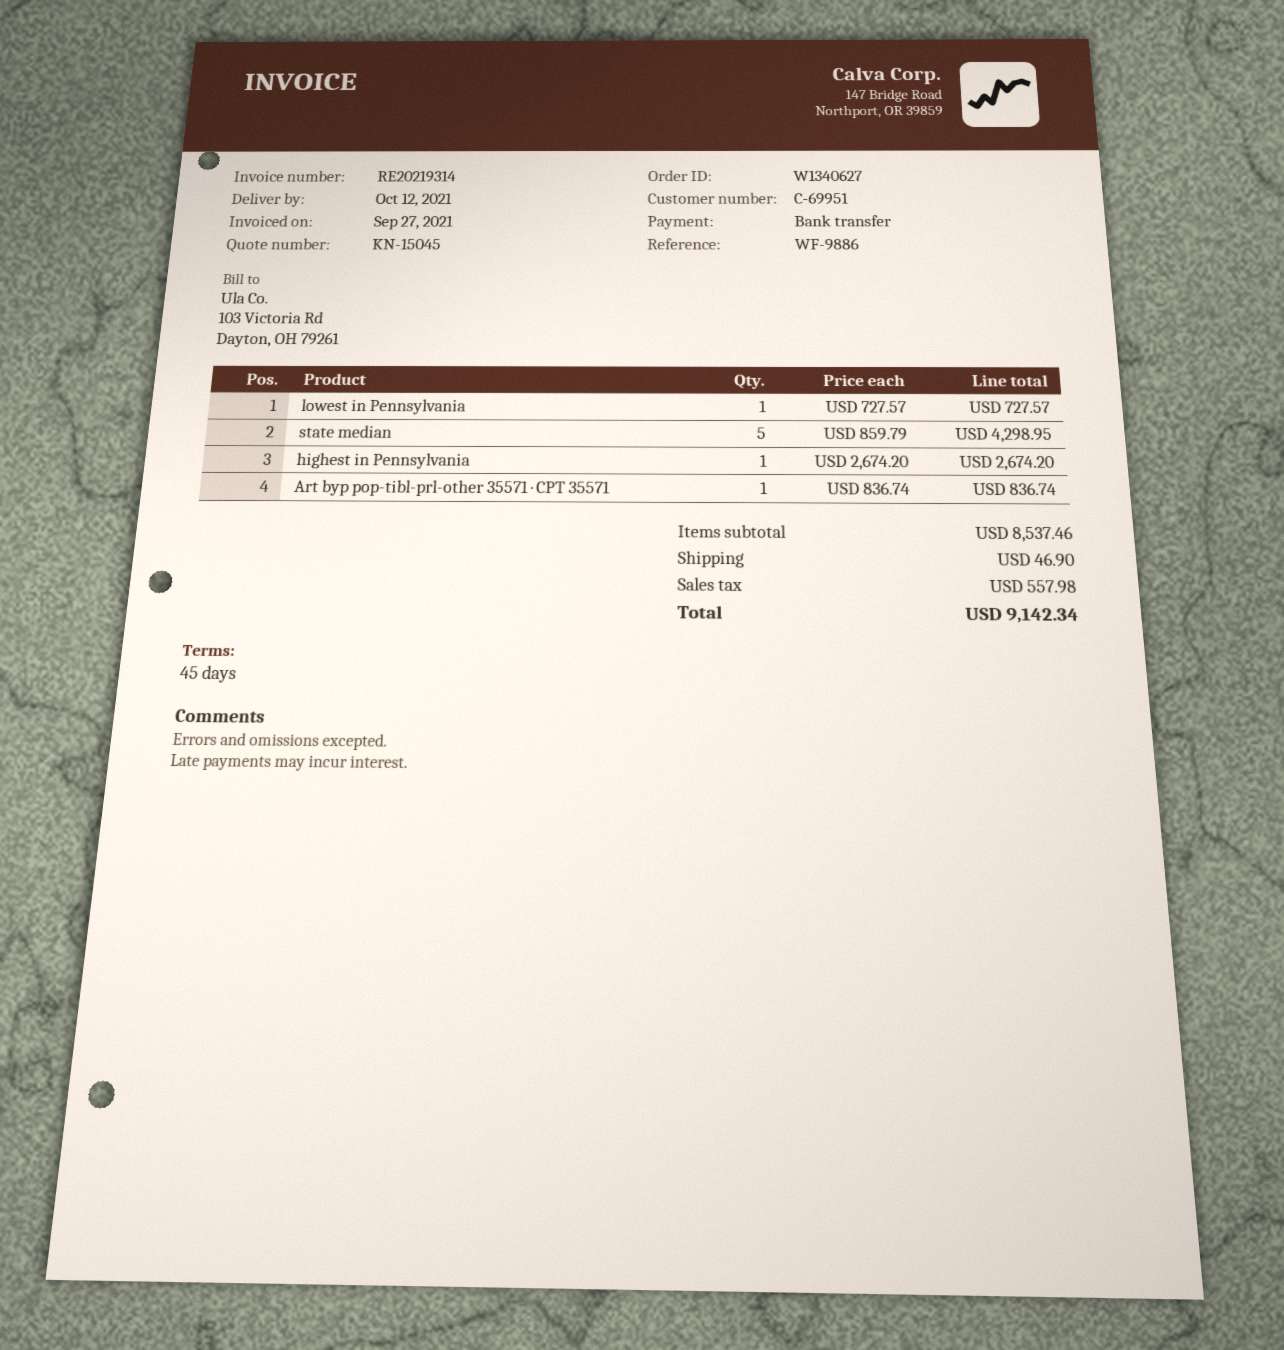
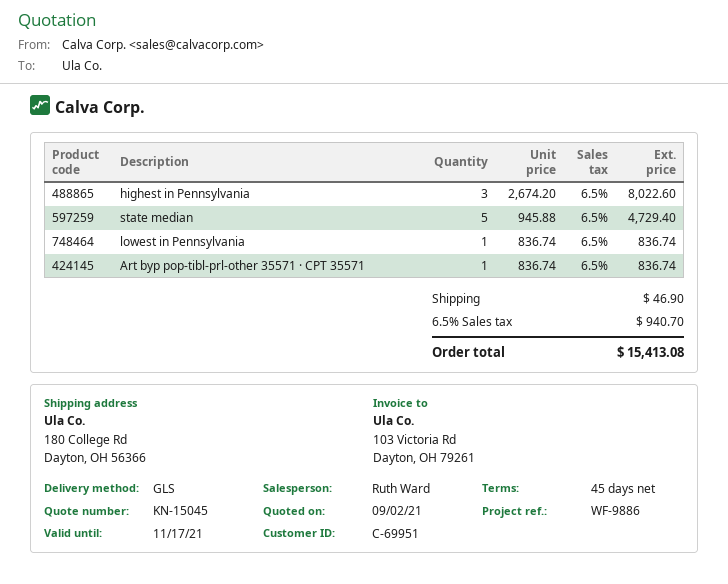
lowest in Pennsylvania: 1 x 727.57 = 727.57 -> 1 x 836.74 = 836.74
state median: 5 x 859.79 = 4298.95 -> 5 x 945.88 = 4729.40
highest in Pennsylvania: 1 x 2674.20 = 2674.20 -> 3 x 2674.20 = 8022.60
tax: 557.98 -> 940.70
total: 9142.34 -> 15413.08

